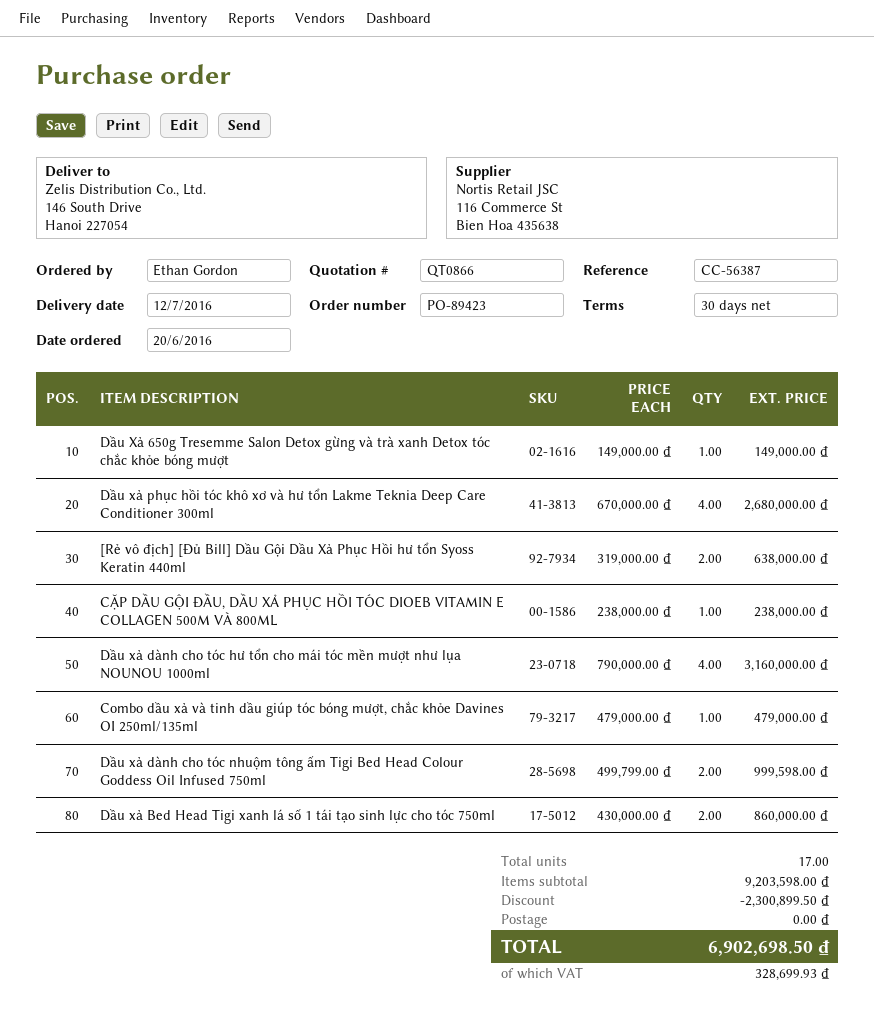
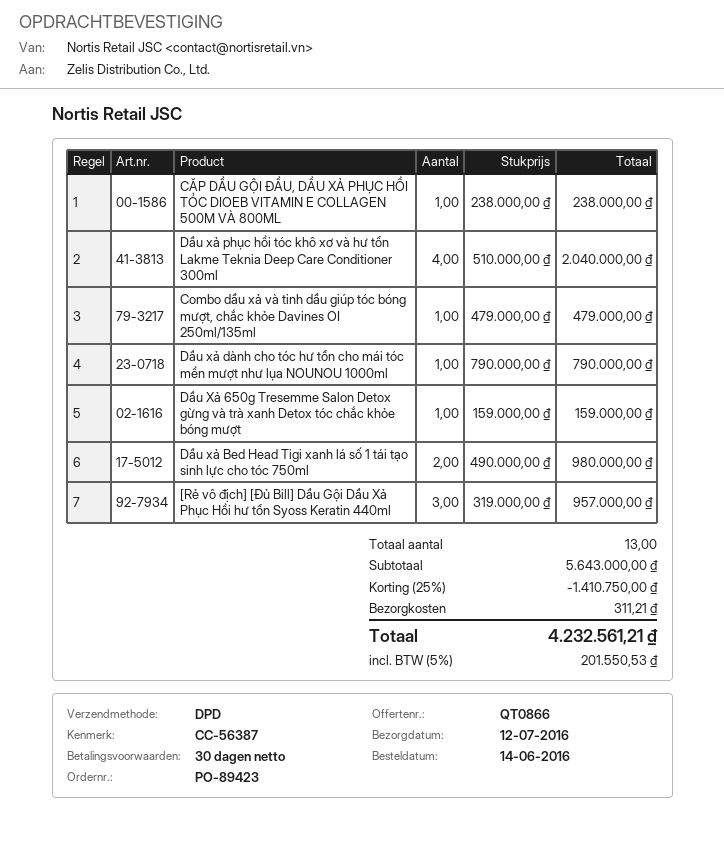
order date: 2016-06-20 -> 2016-06-14
Dầu Xả 650g Tresemme Salon Detox gừng và trà xanh Detox tóc chắc khỏe bóng mượt: 1 x 149000.00 = 149000.00 -> 1 x 159000.00 = 159000.00
Dầu xả phục hồi tóc khô xơ và hư tổn Lakme Teknia Deep Care Conditioner 300ml: 4 x 670000.00 = 2680000.00 -> 4 x 510000.00 = 2040000.00
[Rẻ vô địch] [Đủ Bill] Dầu Gội Dầu Xả Phục Hồi hư tổn Syoss Keratin 440ml: 2 x 319000.00 = 638000.00 -> 3 x 319000.00 = 957000.00
Dầu xả dành cho tóc hư tổn cho mái tóc mền mượt như lụa NOUNOU 1000ml: 4 x 790000.00 = 3160000.00 -> 1 x 790000.00 = 790000.00
Dầu xả dành cho tóc nhuộm tông ấm Tigi Bed Head Colour Goddess Oil Infused 750ml: 2 x 499799.00 = 999598.00 -> none
Dầu xả Bed Head Tigi xanh lá số 1 tái tạo sinh lực cho tóc 750ml: 2 x 430000.00 = 860000.00 -> 2 x 490000.00 = 980000.00
total quantity: 17 -> 13
subtotal: 9203598.00 -> 5643000.00
discount: 2300899.50 -> 1410750.00
shipping: 0.00 -> 311.21
tax: 328699.93 -> 201550.53
total: 6902698.50 -> 4232561.21

